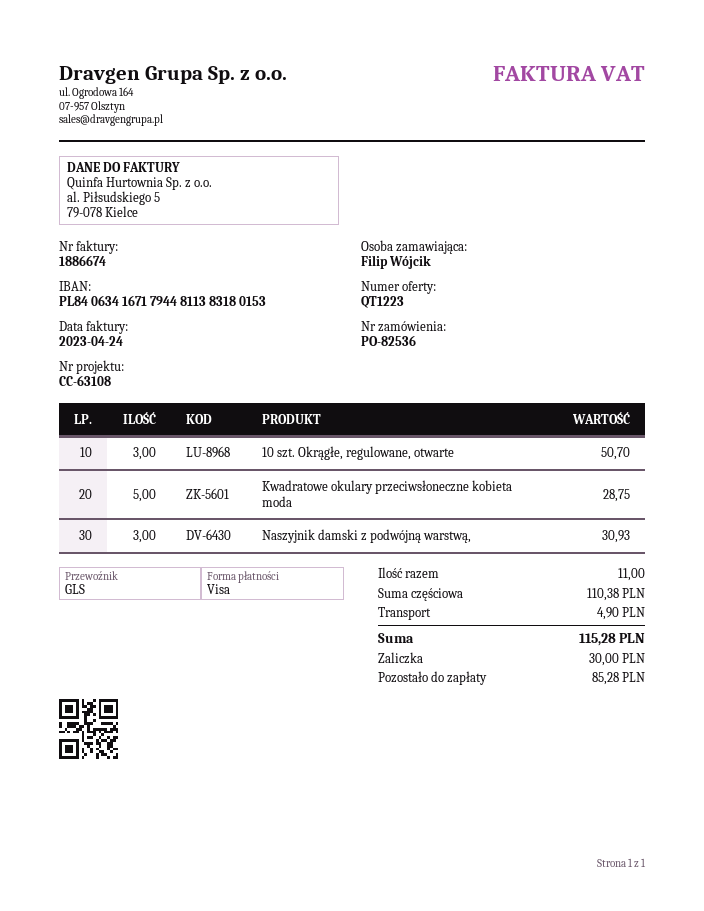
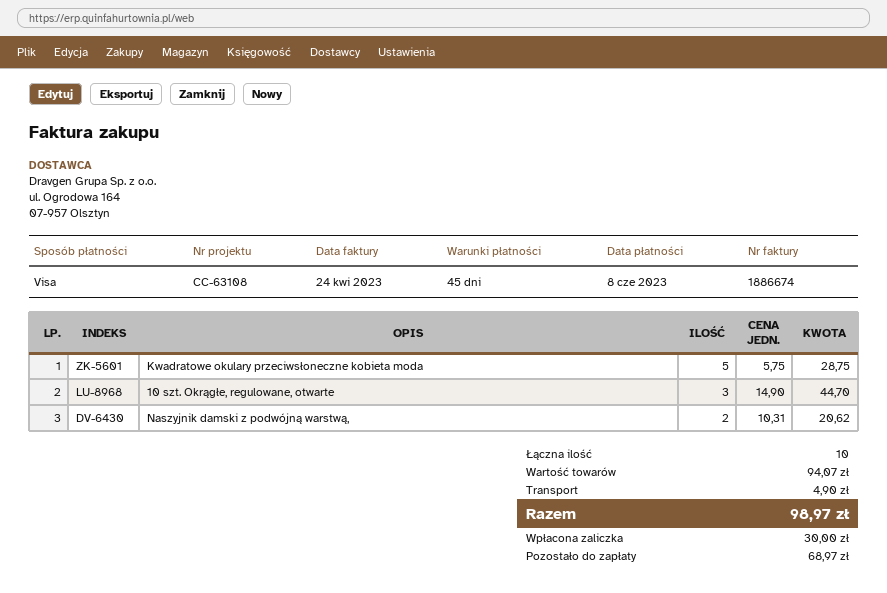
10 szt. Okrągłe, regulowane, otwarte: 3 for 50.70 -> 3 for 44.70
Naszyjnik damski z podwójną warstwą,: 3 for 30.93 -> 2 for 20.62
total quantity: 11 -> 10
subtotal: 110.38 -> 94.07
total: 115.28 -> 98.97
balance: 85.28 -> 68.97

